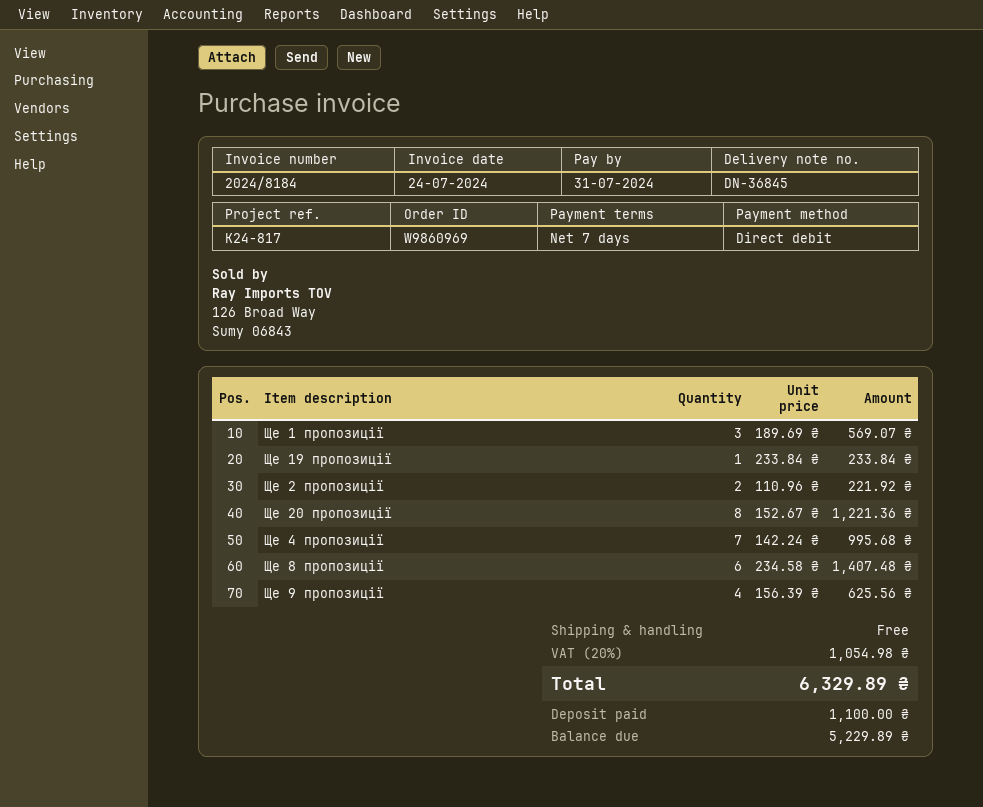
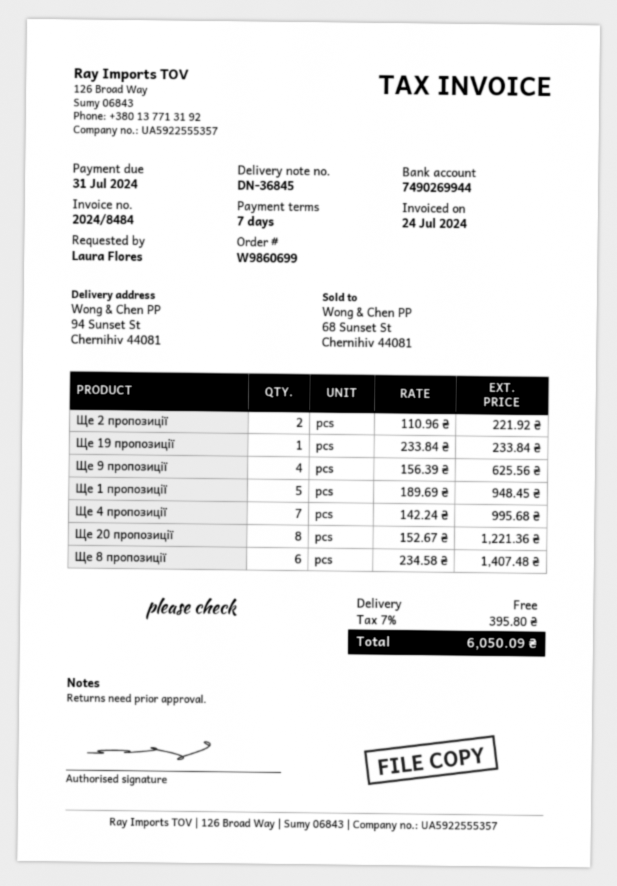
order number: W9860969 -> W9860699
invoice number: 2024/8184 -> 2024/8484
Ще 1 пропозиції: 3 x 189.69 = 569.07 -> 5 x 189.69 = 948.45
tax: 20% = 1054.98 -> 7% = 395.80
total: 6329.89 -> 6050.09

